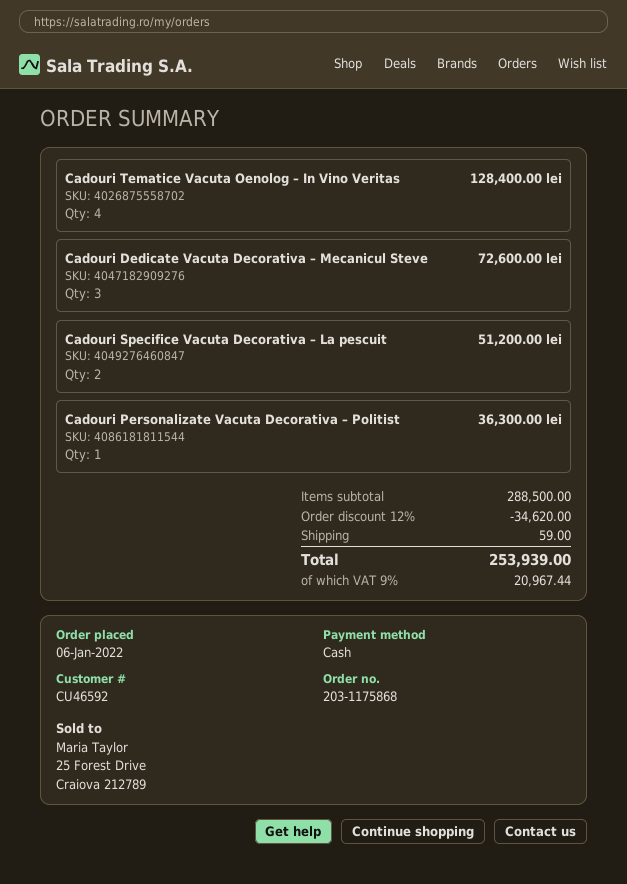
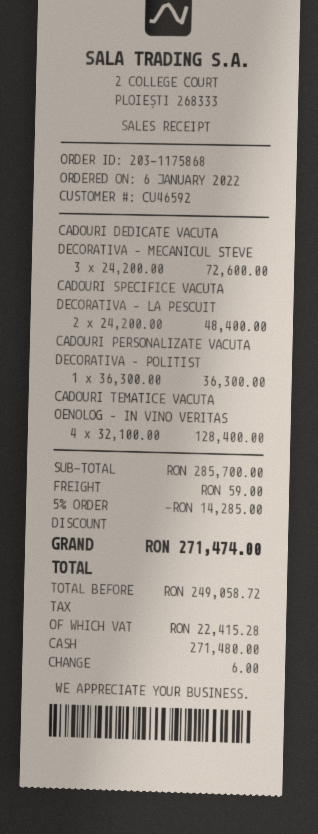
Cadouri Specifice Vacuta Decorativa – La pescuit: 2 for 51200.00 -> 2 for 48400.00
subtotal: 288500.00 -> 285700.00
discount: 12% = 34620.00 -> 5% = 14285.00
tax: 20967.44 -> 22415.28
total: 253939.00 -> 271474.00

